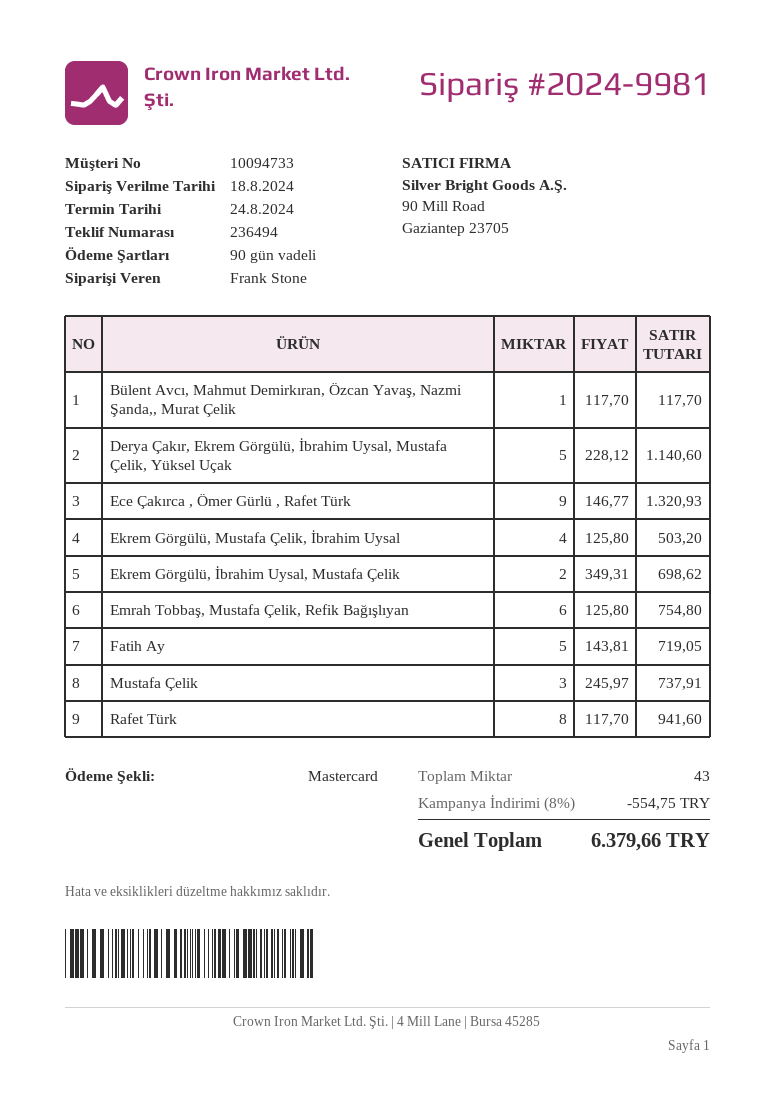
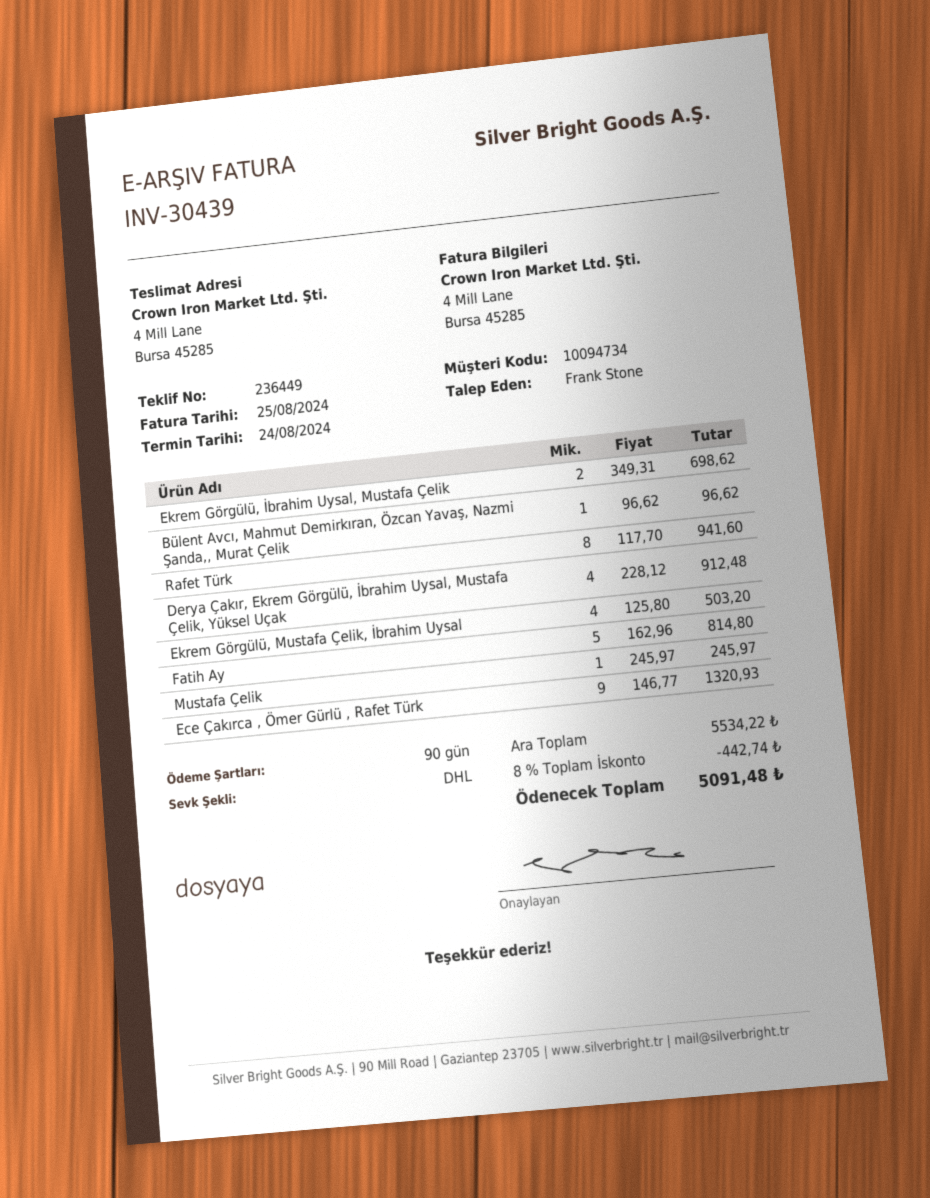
quote number: 236494 -> 236449
customer number: 10094733 -> 10094734
Bülent Avcı, Mahmut Demirkıran, Özcan Yavaş, Nazmi Şanda,, Murat Çelik: 1 x 117.70 = 117.70 -> 1 x 96.62 = 96.62
Derya Çakır, Ekrem Görgülü, İbrahim Uysal, Mustafa Çelik, Yüksel Uçak: 5 x 228.12 = 1140.60 -> 4 x 228.12 = 912.48
Emrah Tobbaş, Mustafa Çelik, Refik Bağışlıyan: 6 x 125.80 = 754.80 -> none
Fatih Ay: 5 x 143.81 = 719.05 -> 5 x 162.96 = 814.80
Mustafa Çelik: 3 x 245.97 = 737.91 -> 1 x 245.97 = 245.97
discount: 8% = 554.75 -> 8% = 442.74
total: 6379.66 -> 5091.48

